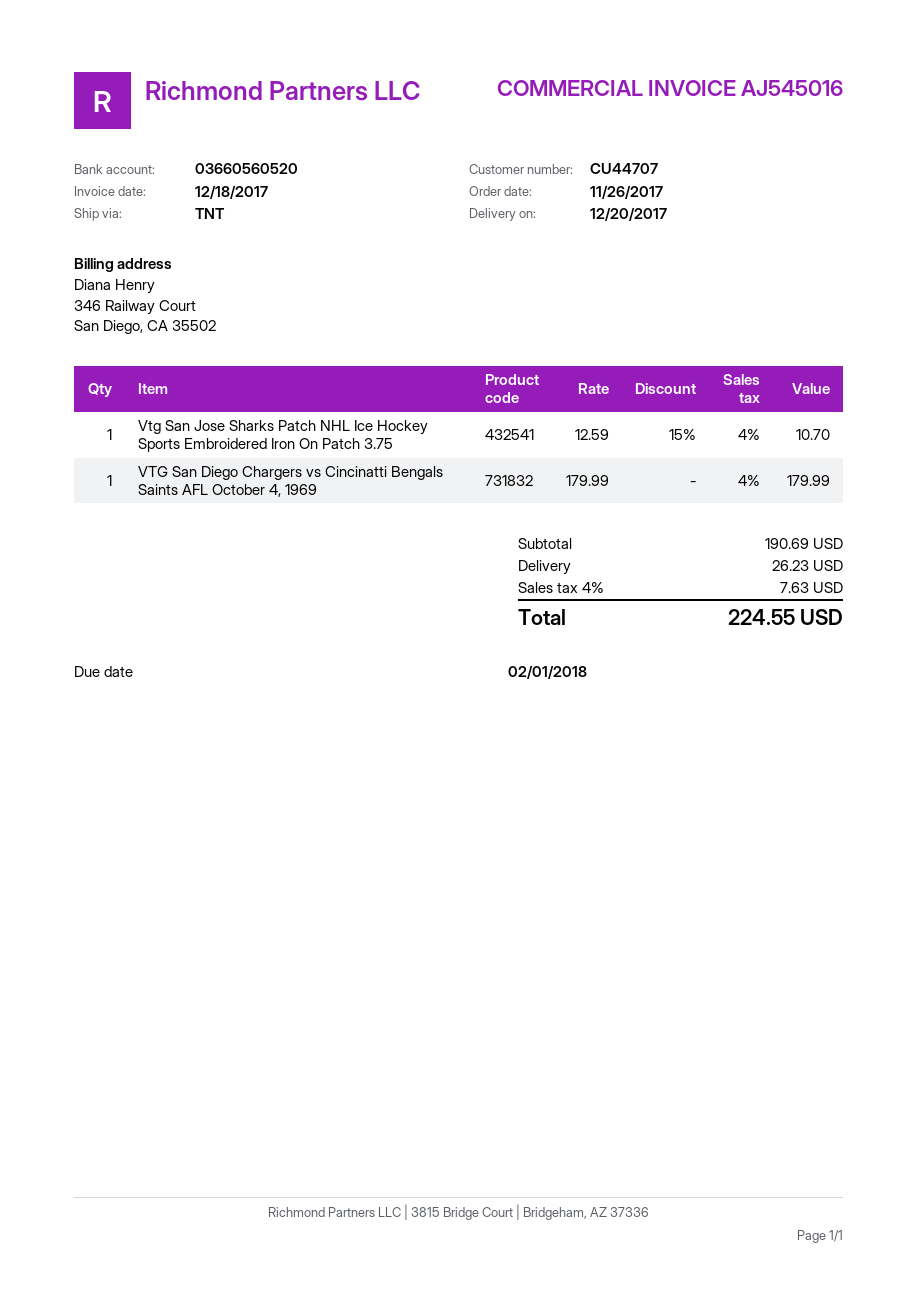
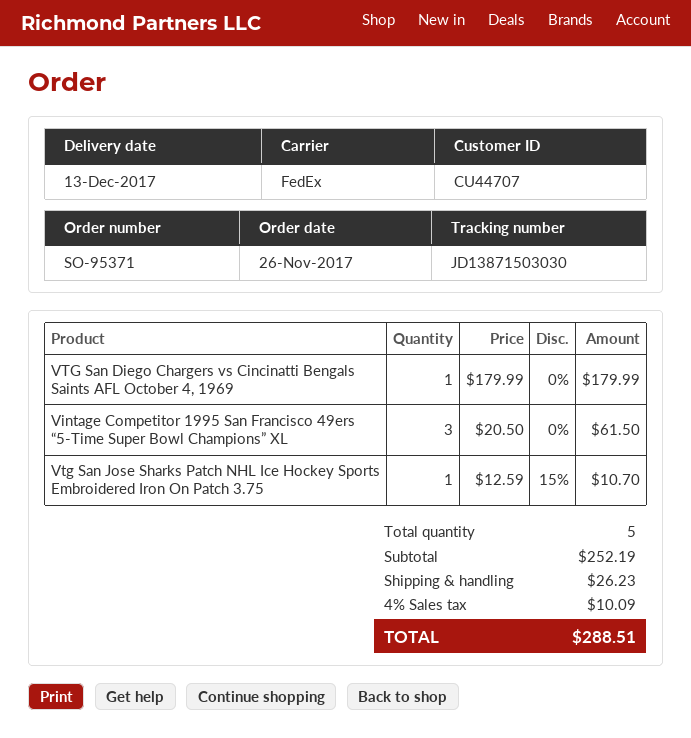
delivery date: 2017-12-20 -> 2017-12-13
shipping method: TNT -> FedEx
Vintage Competitor 1995 San Francisco 49ers “5-Time Super Bowl Champions” XL: none -> 3 x 20.50 = 61.50
subtotal: 190.69 -> 252.19
tax: 4% = 7.63 -> 4% = 10.09
total: 224.55 -> 288.51

